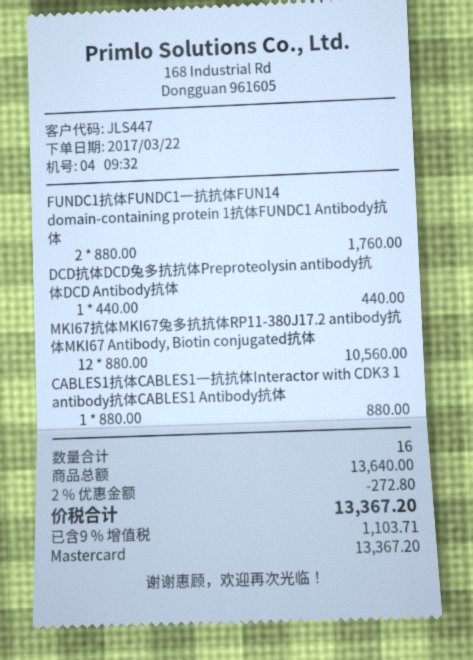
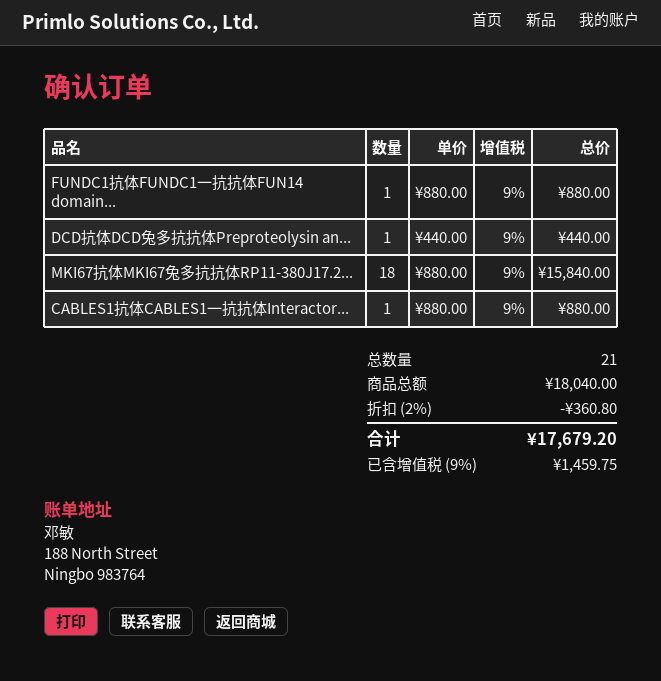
FUNDC1抗体FUNDC1一抗抗体FUN14 domain-containing protein 1抗体FUNDC1 Antibody抗体: 2 x 880.00 = 1760.00 -> 1 x 880.00 = 880.00
MKI67抗体MKI67兔多抗抗体RP11-380J17.2 antibody抗体MKI67 Antibody, Biotin conjugated抗体: 12 x 880.00 = 10560.00 -> 18 x 880.00 = 15840.00
total quantity: 16 -> 21
subtotal: 13640.00 -> 18040.00
discount: 2% = 272.80 -> 2% = 360.80
tax: 9% = 1103.71 -> 9% = 1459.75
total: 13367.20 -> 17679.20

